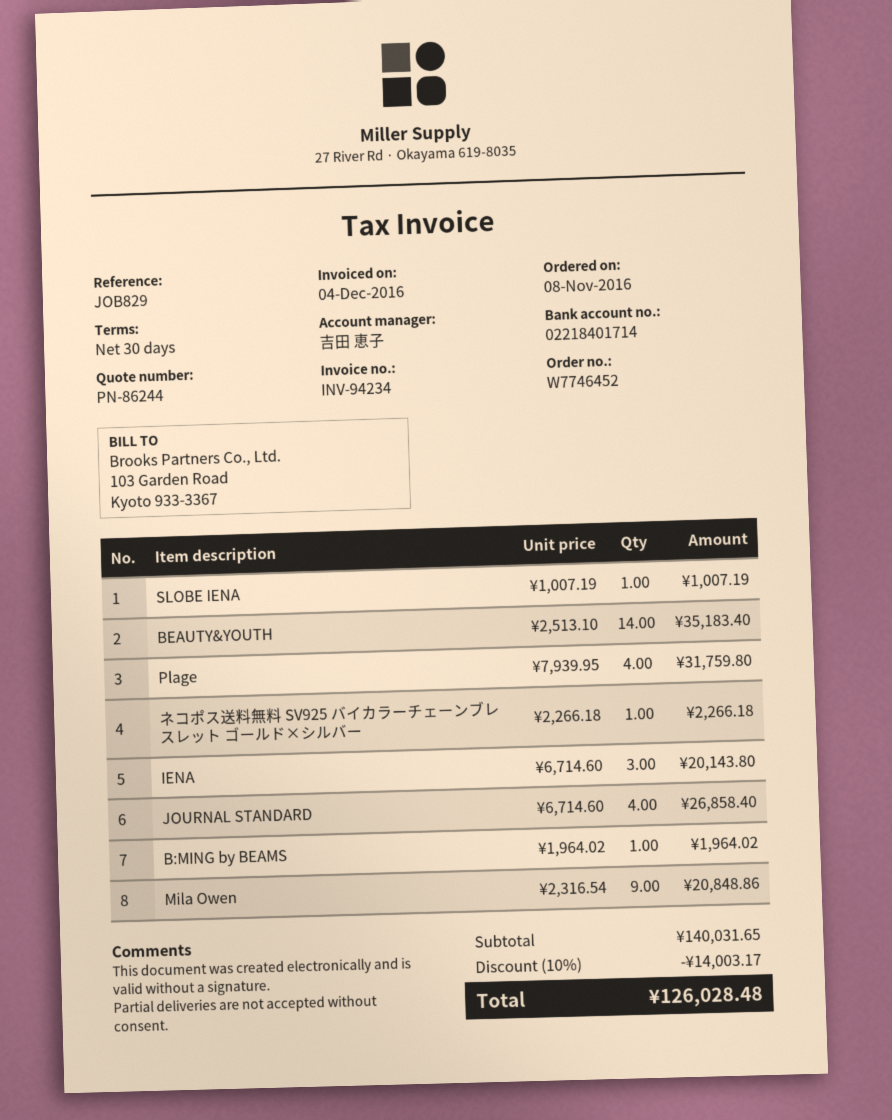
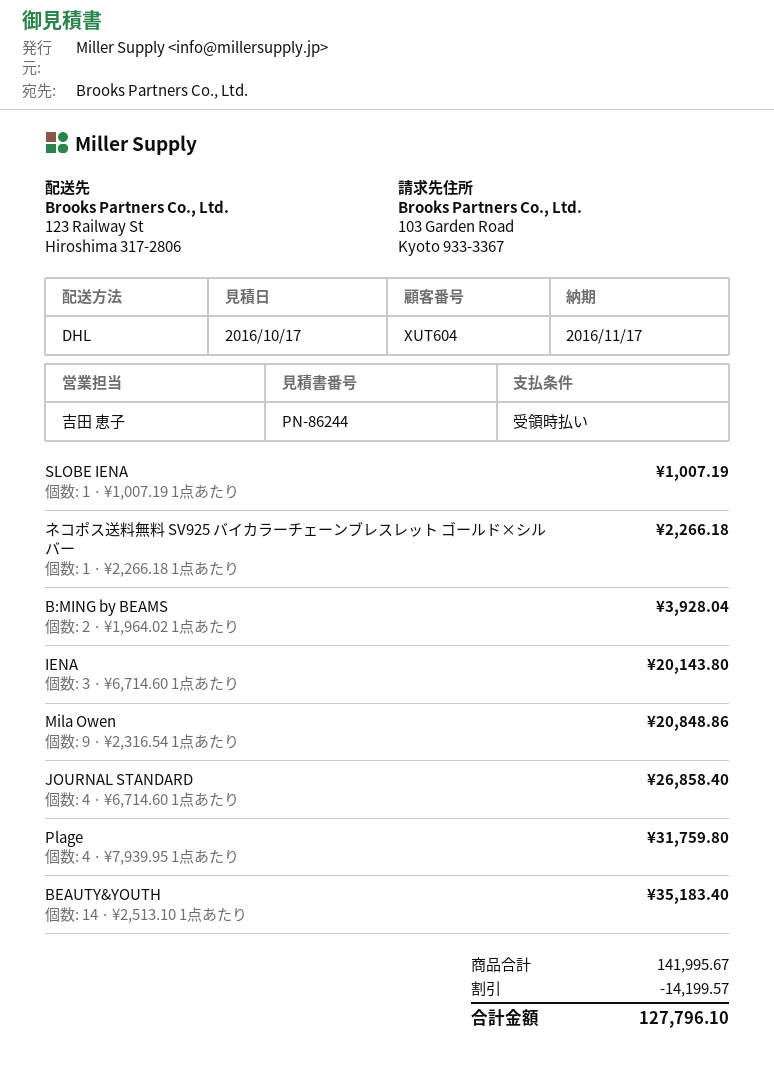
payment terms: 30 days -> on receipt
B:MING by BEAMS: 1 x 1964.02 = 1964.02 -> 2 x 1964.02 = 3928.04
subtotal: 140031.65 -> 141995.67
discount: 14003.17 -> 14199.57
total: 126028.48 -> 127796.10

